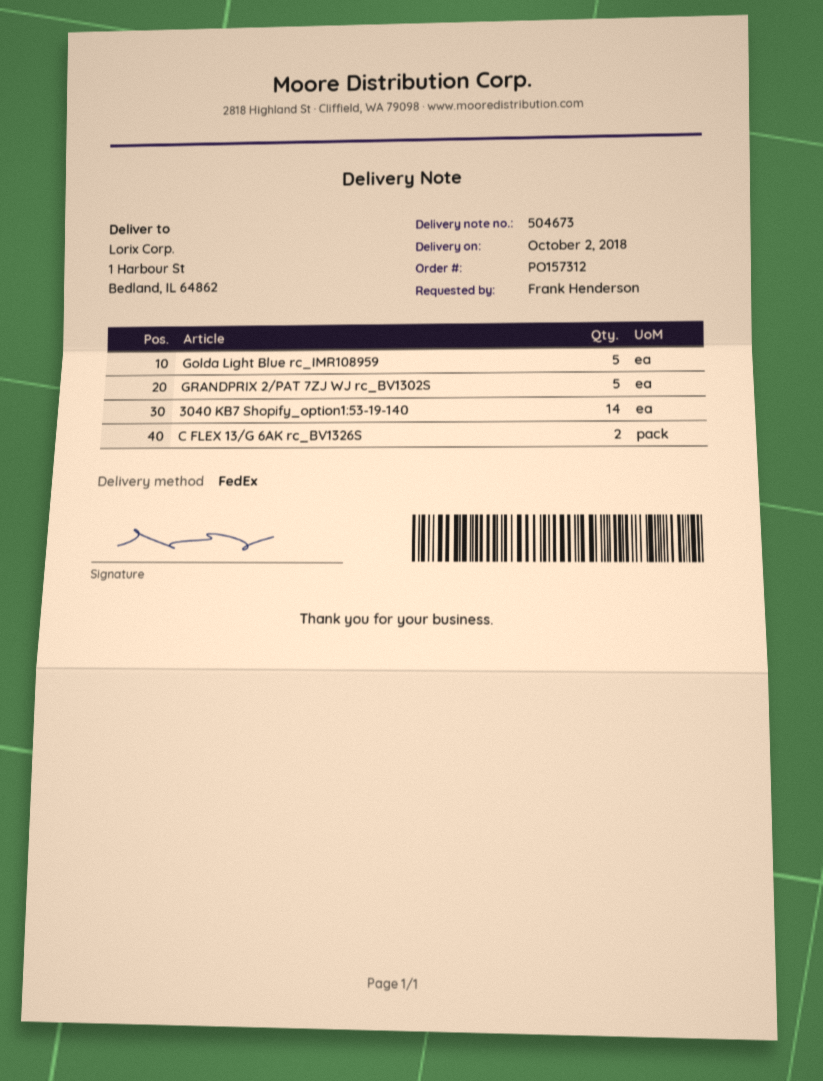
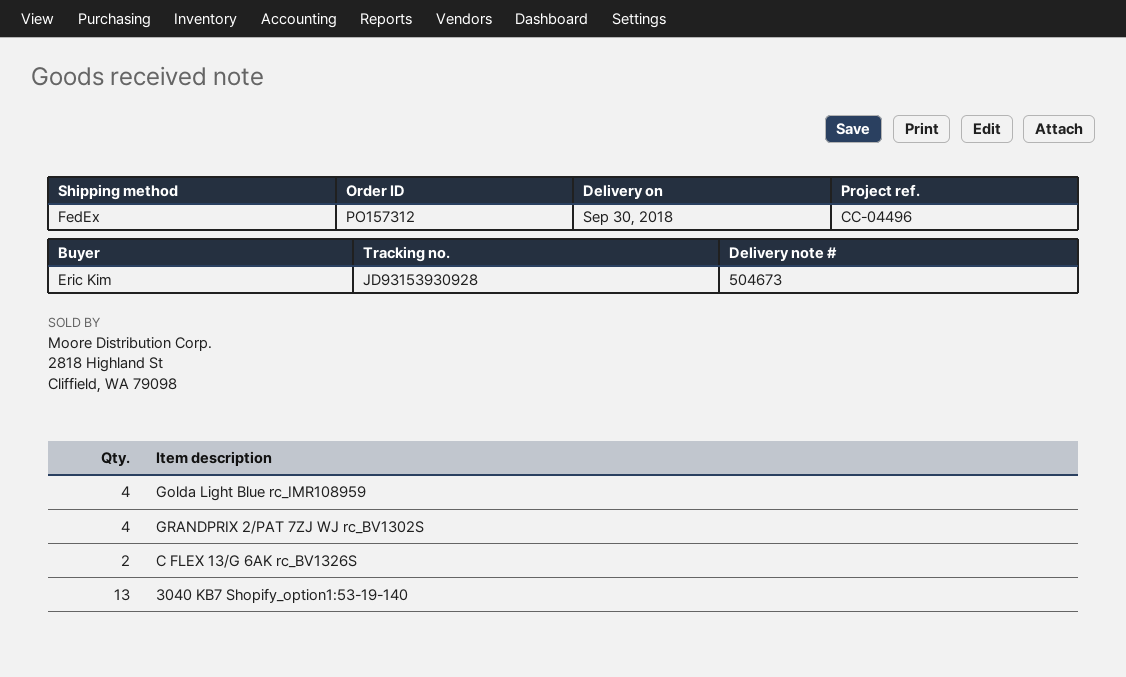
delivery date: 2018-10-02 -> 2018-09-30
ordered by: Frank Henderson -> Eric Kim
Golda Light Blue rc_IMR108959: 5 -> 4
GRANDPRIX 2/PAT 7ZJ WJ rc_BV1302S: 5 -> 4
3040 KB7 Shopify_option1:53-19-140: 14 -> 13

